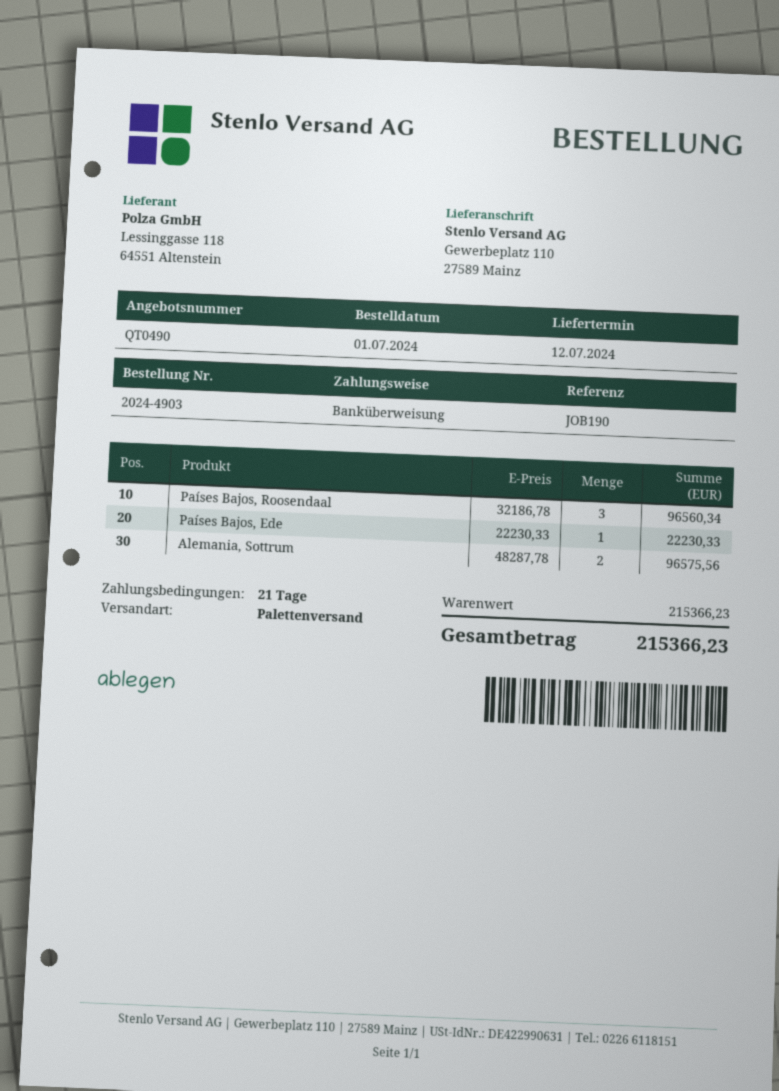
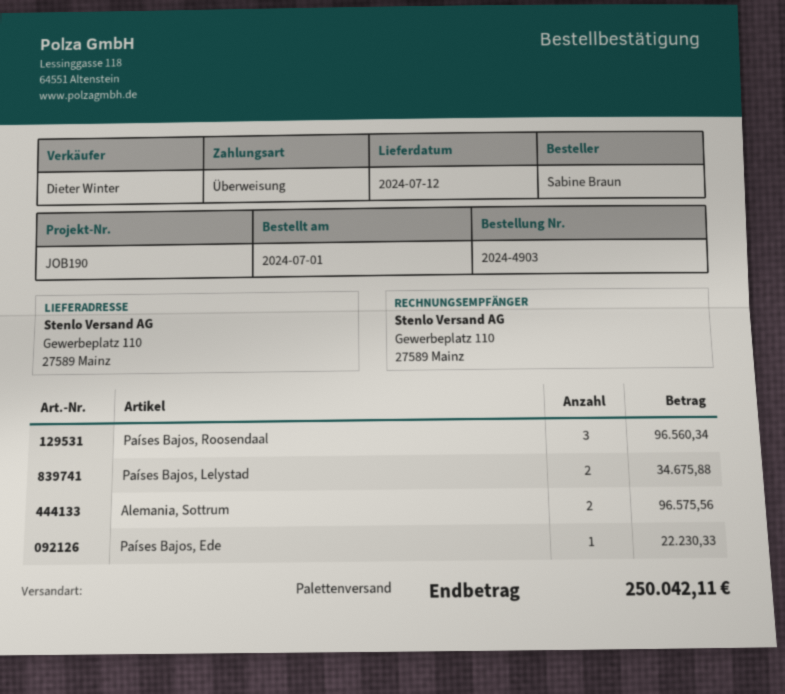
Países Bajos, Lelystad: none -> 2 for 34675.88
total: 215366.23 -> 250042.11

